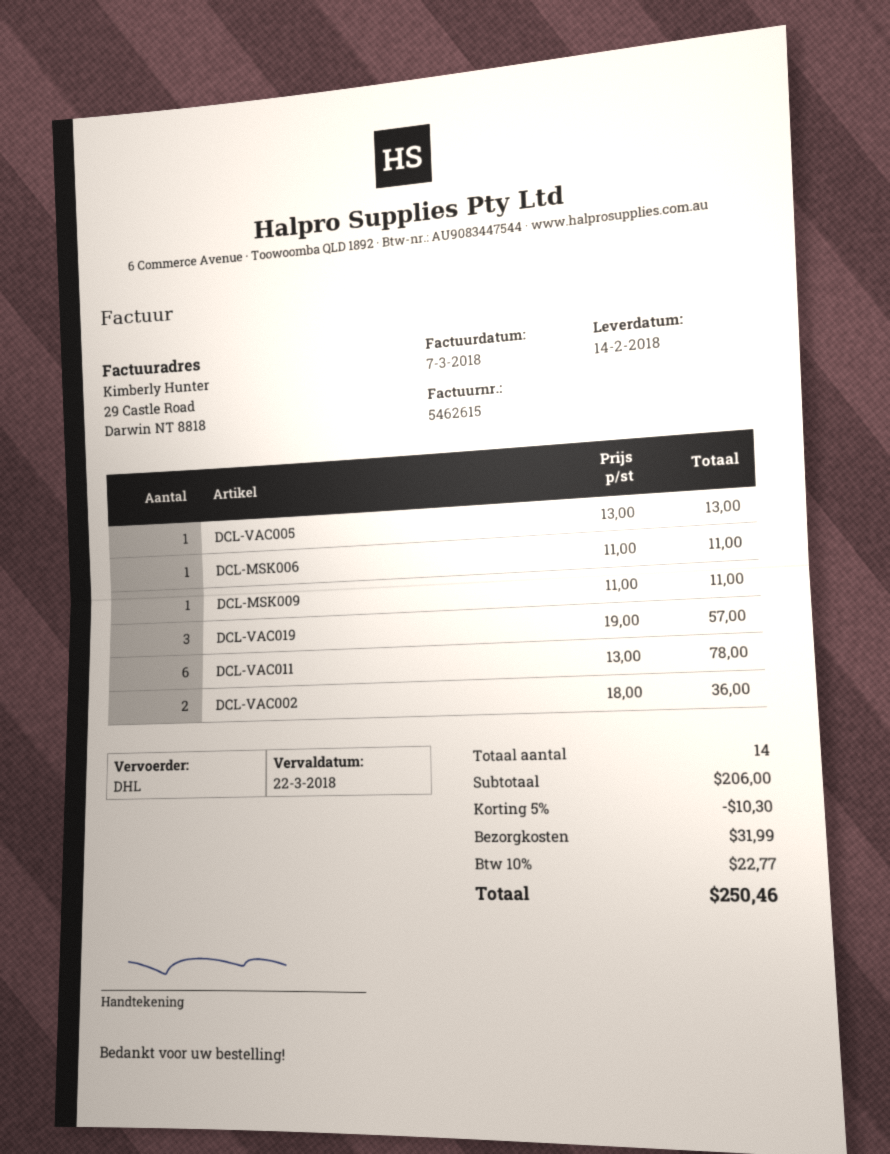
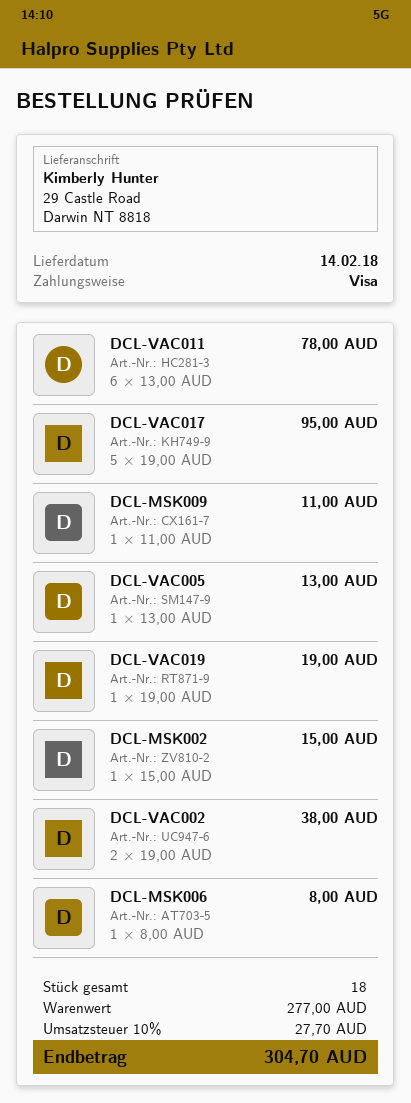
DCL-MSK006: 1 x 11.00 = 11.00 -> 1 x 8.00 = 8.00
DCL-VAC019: 3 x 19.00 = 57.00 -> 1 x 19.00 = 19.00
DCL-VAC002: 2 x 18.00 = 36.00 -> 2 x 19.00 = 38.00
DCL-VAC017: none -> 5 x 19.00 = 95.00
DCL-MSK002: none -> 1 x 15.00 = 15.00
total quantity: 14 -> 18
subtotal: 206.00 -> 277.00
discount: 5% = 10.30 -> none
shipping: 31.99 -> none
tax: 10% = 22.77 -> 10% = 27.70
total: 250.46 -> 304.70

